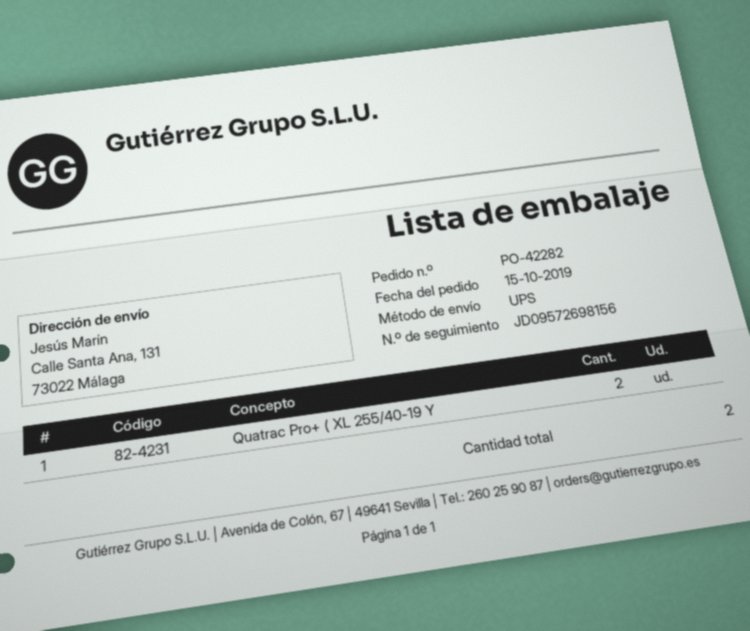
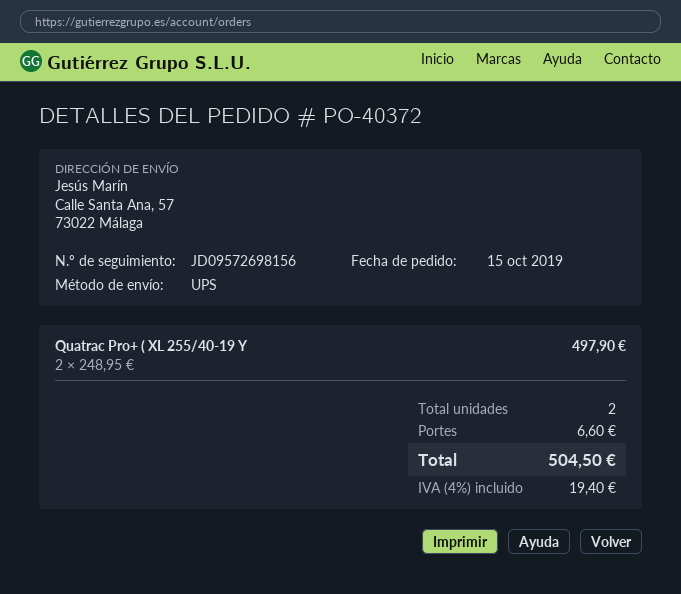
order number: PO-42282 -> PO-40372
ship to: Calle Santa Ana, 131, 73022 Málaga -> Calle Santa Ana, 57, 73022 Málaga

